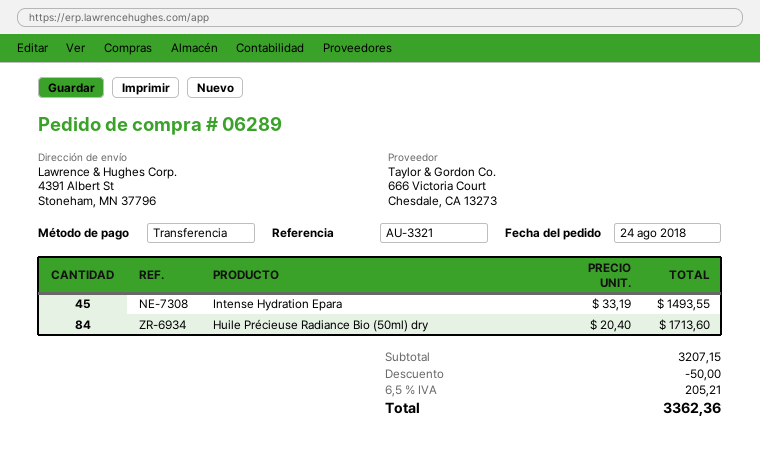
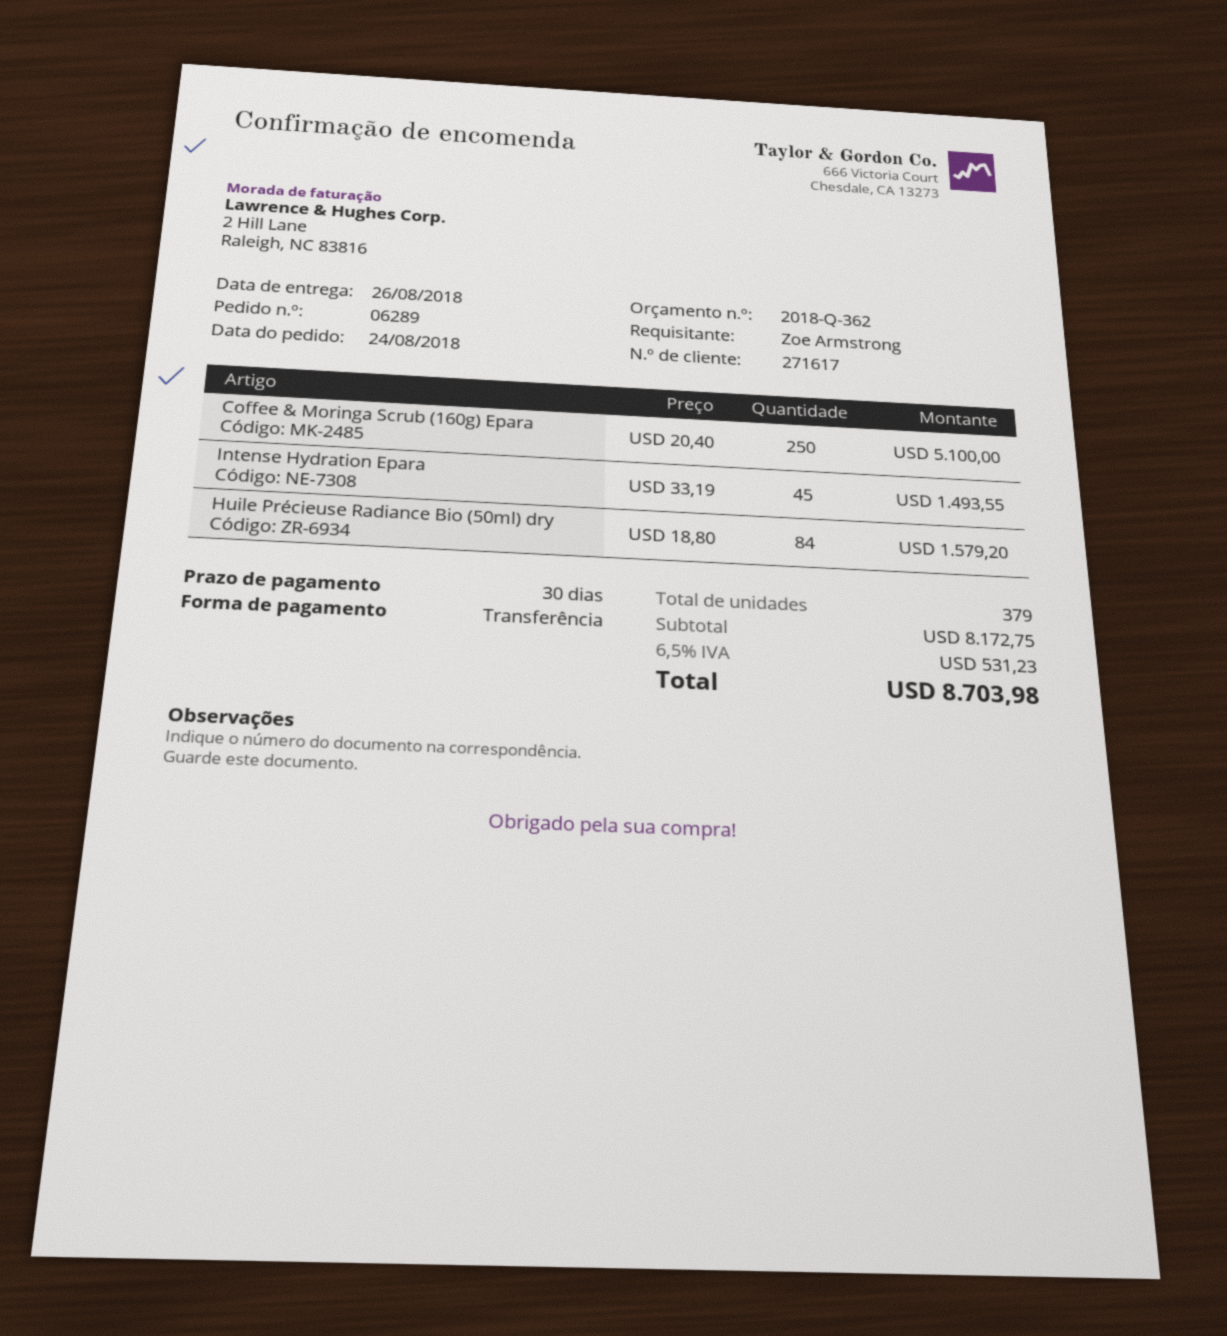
Huile Précieuse Radiance Bio (50ml) dry: 84 x 20.40 = 1713.60 -> 84 x 18.80 = 1579.20
Coffee & Moringa Scrub (160g) Epara: none -> 250 x 20.40 = 5100.00
subtotal: 3207.15 -> 8172.75
discount: 50.00 -> none
tax: 6.5% = 205.21 -> 6.5% = 531.23
total: 3362.36 -> 8703.98

